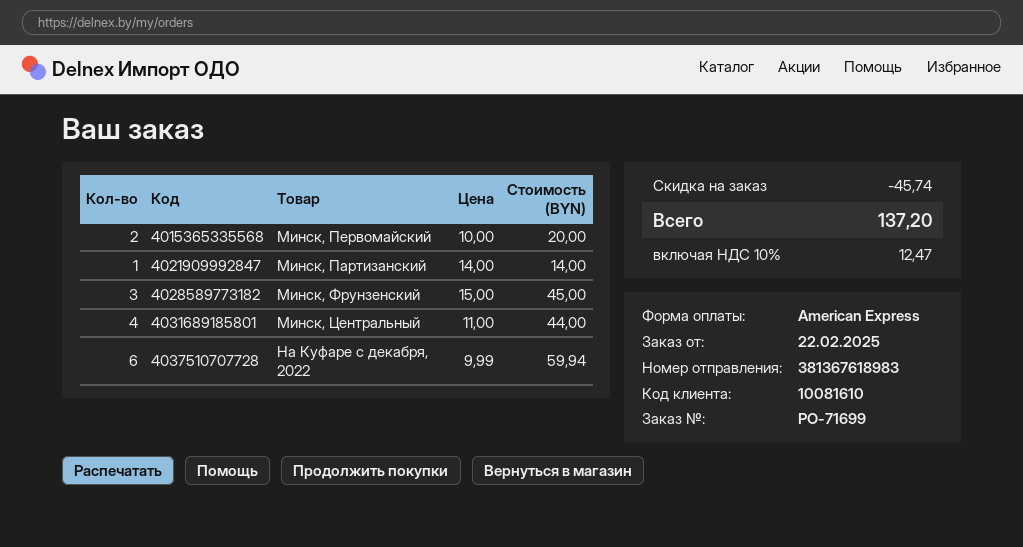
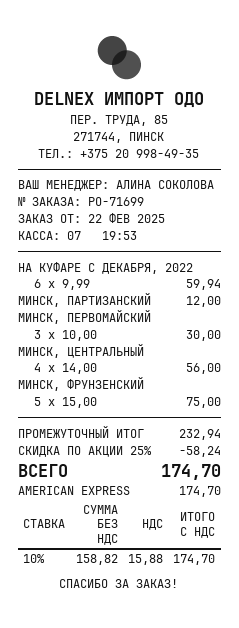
Минск, Первомайский: 2 x 10.00 = 20.00 -> 3 x 10.00 = 30.00
Минск, Партизанский: 1 x 14.00 = 14.00 -> 1 x 12.00 = 12.00
Минск, Фрунзенский: 3 x 15.00 = 45.00 -> 5 x 15.00 = 75.00
Минск, Центральный: 4 x 11.00 = 44.00 -> 4 x 14.00 = 56.00
discount: 45.74 -> 58.24
tax: 10% = 12.47 -> 10% = 15.88
total: 137.20 -> 174.70

